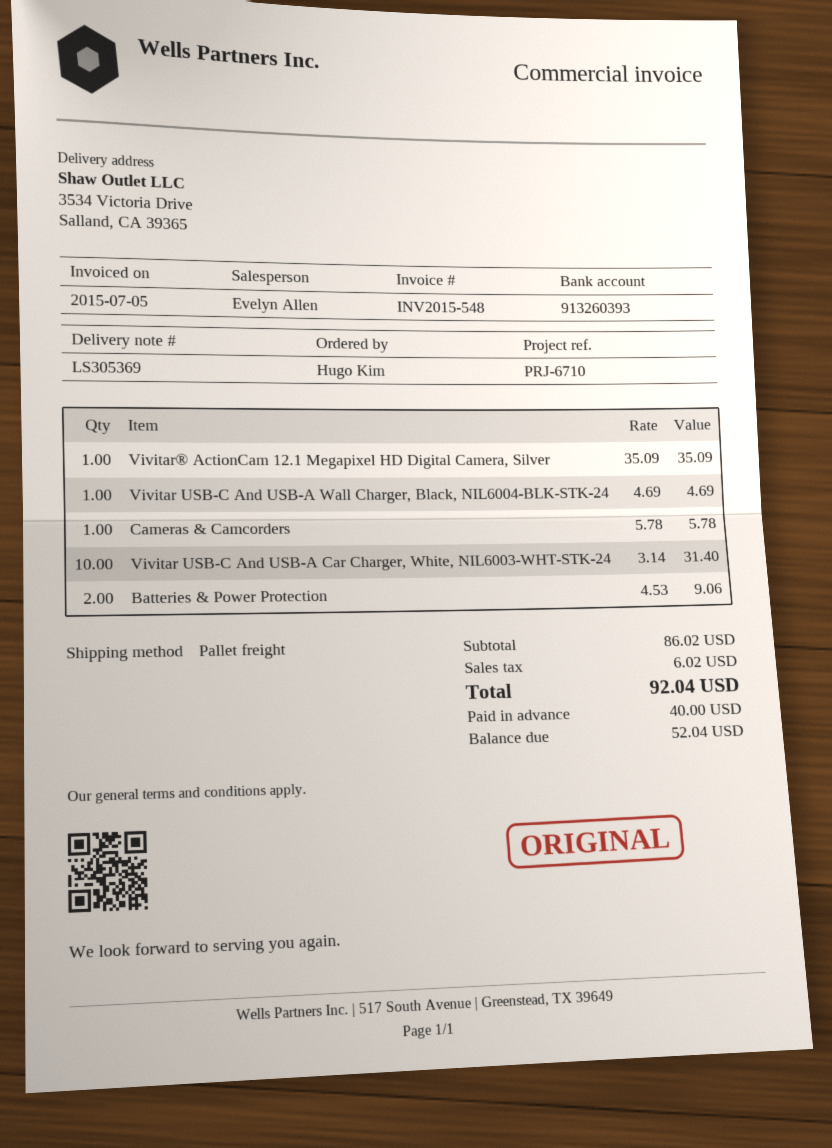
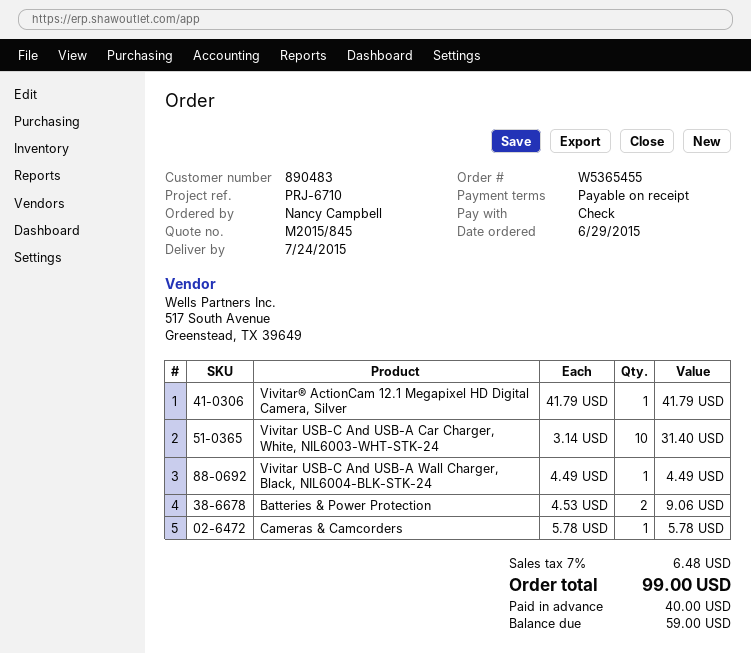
ordered by: Hugo Kim -> Nancy Campbell
Vivitar® ActionCam 12.1 Megapixel HD Digital Camera, Silver: 1 x 35.09 = 35.09 -> 1 x 41.79 = 41.79
Vivitar USB-C And USB-A Wall Charger, Black, NIL6004-BLK-STK-24: 1 x 4.69 = 4.69 -> 1 x 4.49 = 4.49
tax: 6.02 -> 6.48
total: 92.04 -> 99.00
balance: 52.04 -> 59.00

